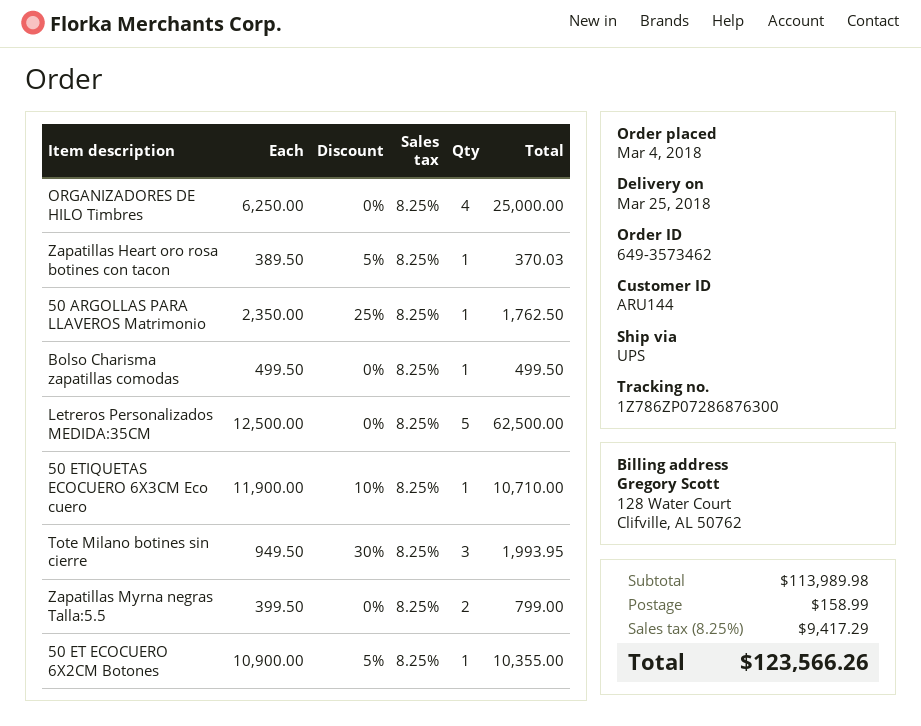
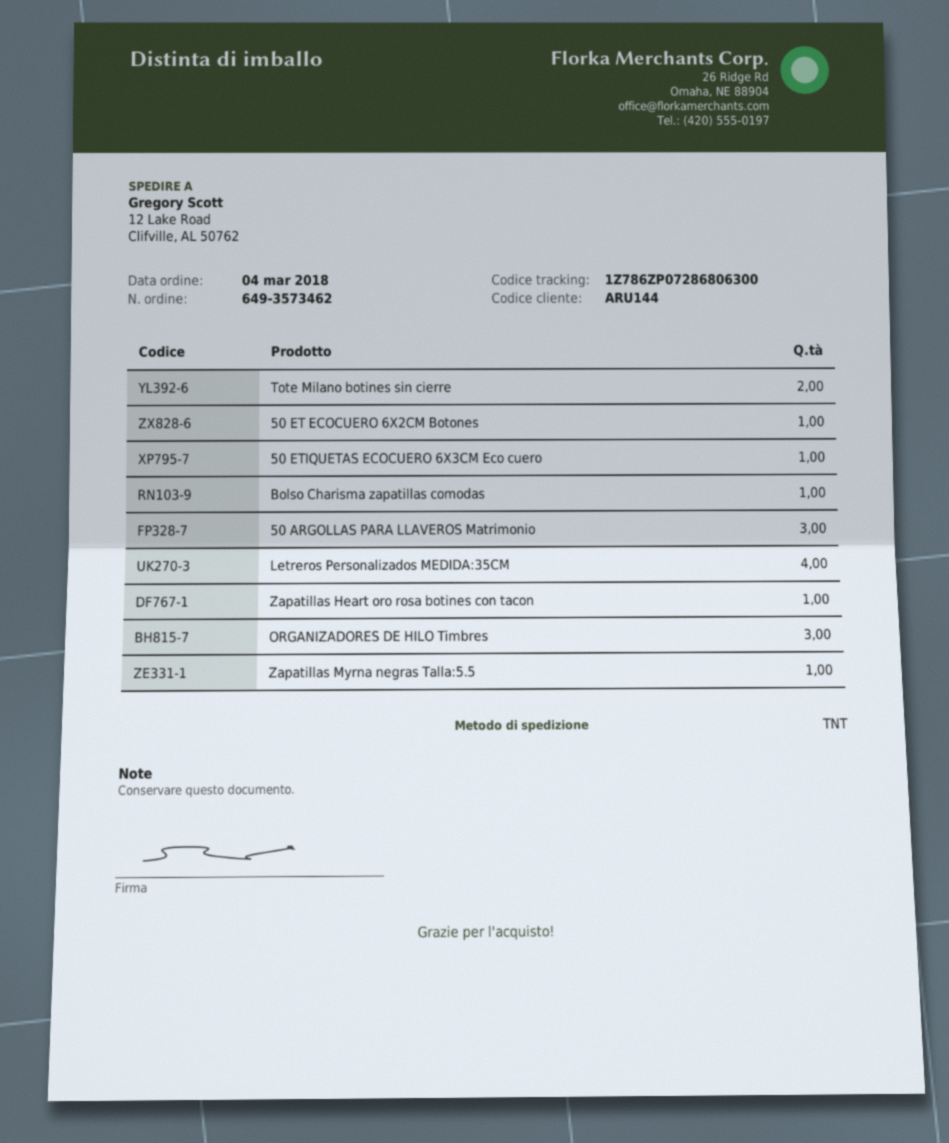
shipping method: UPS -> TNT
tracking number: 1Z786ZP07286876300 -> 1Z786ZP07286806300
ORGANIZADORES DE HILO Timbres: 4 -> 3
50 ARGOLLAS PARA LLAVEROS Matrimonio: 1 -> 3
Letreros Personalizados MEDIDA:35CM: 5 -> 4
Tote Milano botines sin cierre: 3 -> 2
Zapatillas Myrna negras Talla:5.5: 2 -> 1

